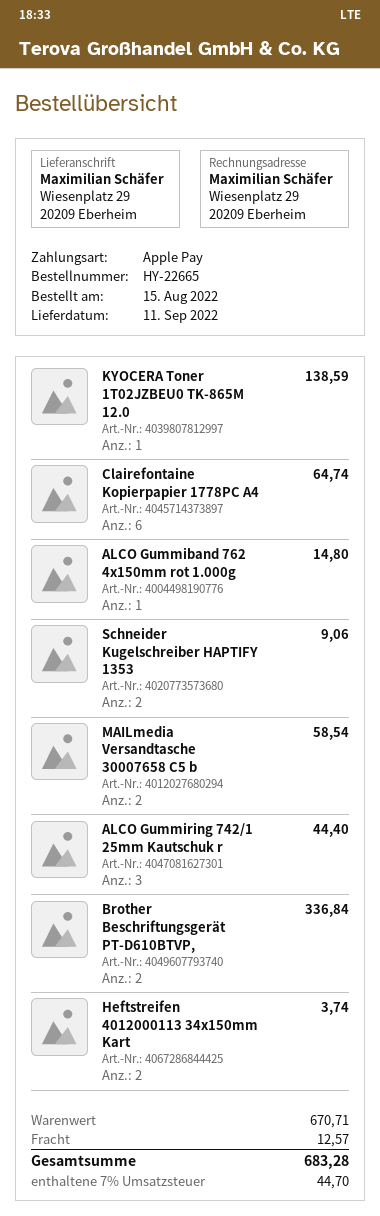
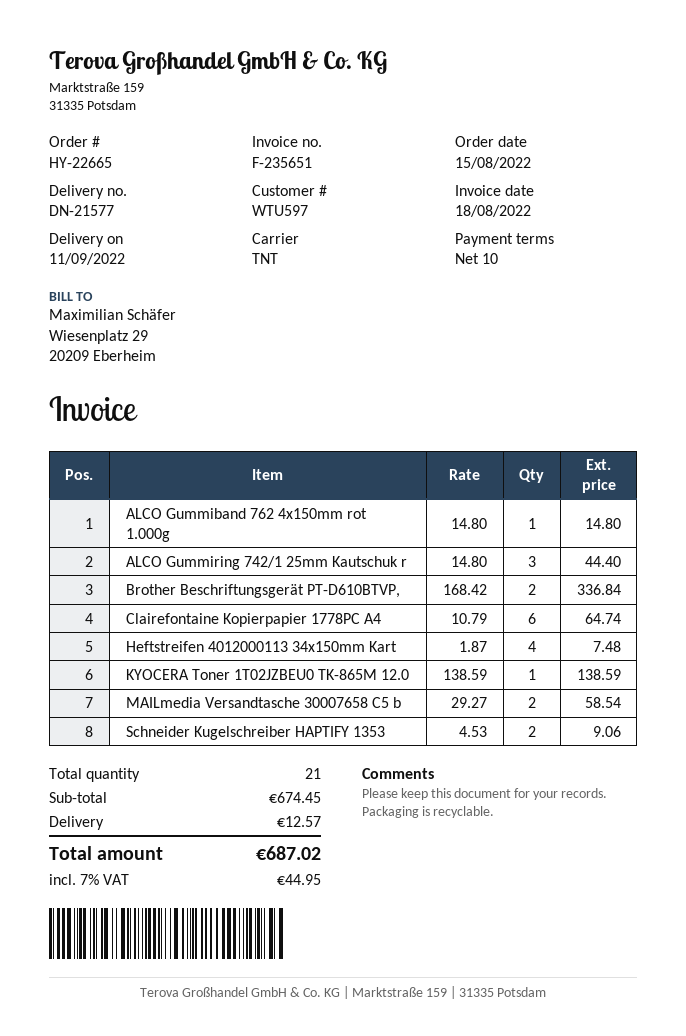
Heftstreifen 4012000113 34x150mm Kart: 2 for 3.74 -> 4 for 7.48
subtotal: 670.71 -> 674.45
tax: 7% = 44.70 -> 7% = 44.95
total: 683.28 -> 687.02

